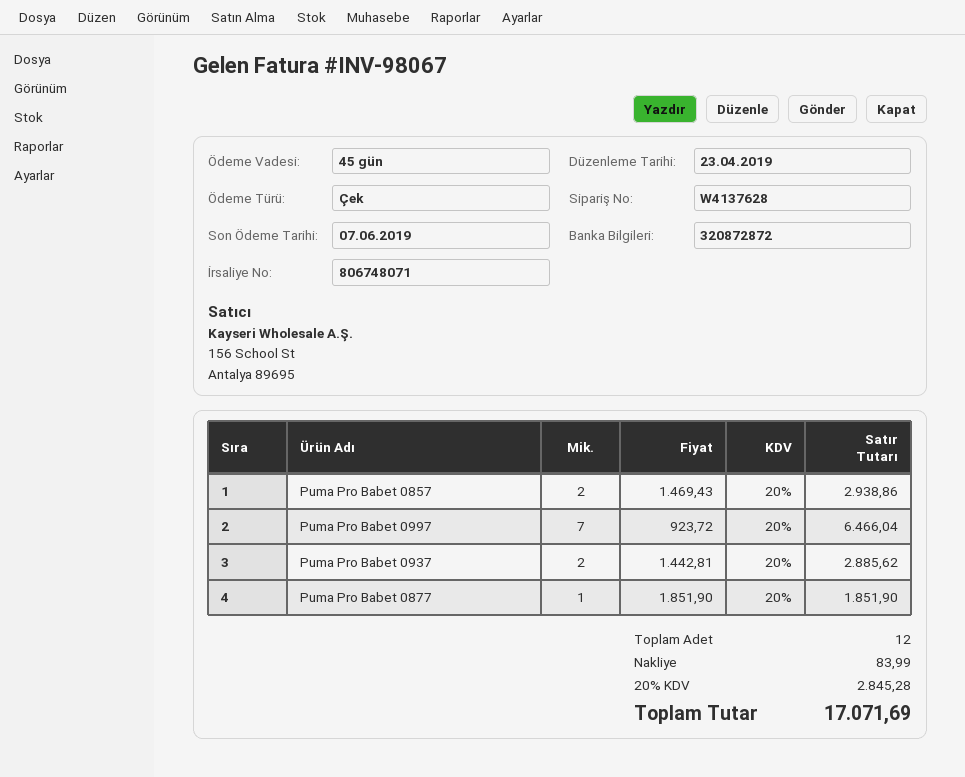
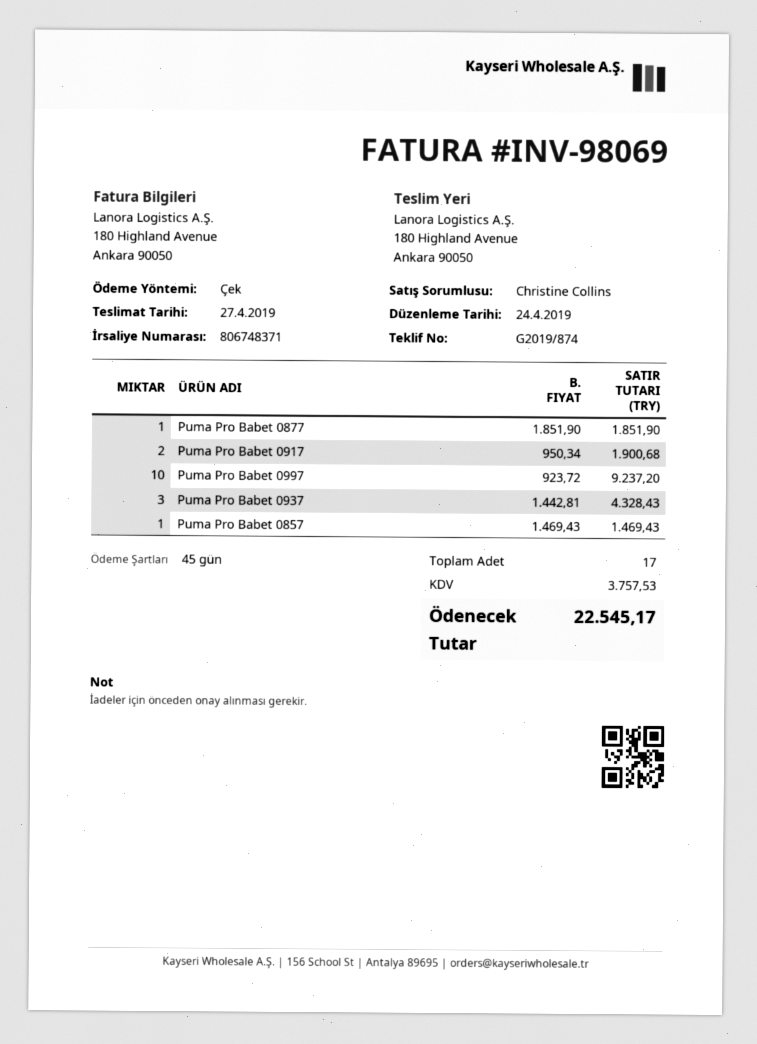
delivery note number: 806748071 -> 806748371
invoice number: INV-98067 -> INV-98069
invoice date: 2019-04-23 -> 2019-04-24
Puma Pro Babet 0857: 2 x 1469.43 = 2938.86 -> 1 x 1469.43 = 1469.43
Puma Pro Babet 0997: 7 x 923.72 = 6466.04 -> 10 x 923.72 = 9237.20
Puma Pro Babet 0937: 2 x 1442.81 = 2885.62 -> 3 x 1442.81 = 4328.43
Puma Pro Babet 0917: none -> 2 x 950.34 = 1900.68
total quantity: 12 -> 17
shipping: 83.99 -> none
tax: 2845.28 -> 3757.53
total: 17071.69 -> 22545.17

